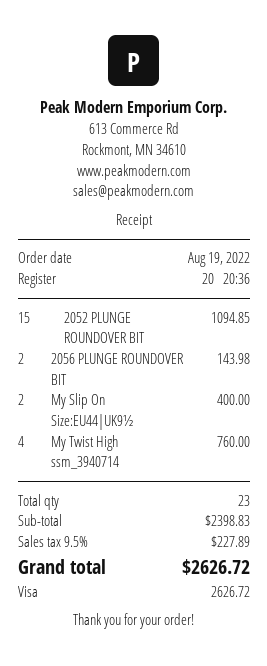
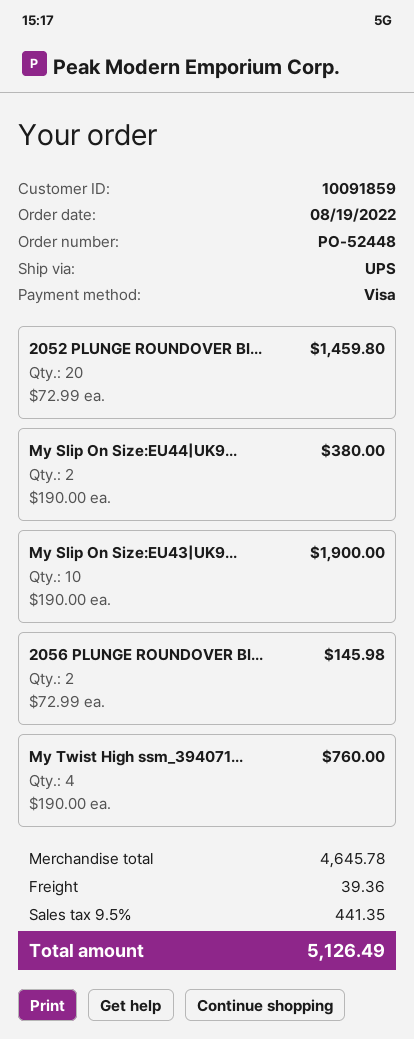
2052 PLUNGE ROUNDOVER BIT: 15 for 1094.85 -> 20 for 1459.80
2056 PLUNGE ROUNDOVER BIT: 2 for 143.98 -> 2 for 145.98
My Slip On Size:EU44|UK9½: 2 for 400.00 -> 2 for 380.00
My Slip On Size:EU43|UK9...: none -> 10 for 1900.00
subtotal: 2398.83 -> 4645.78
shipping: none -> 39.36
tax: 9.5% = 227.89 -> 9.5% = 441.35
total: 2626.72 -> 5126.49

